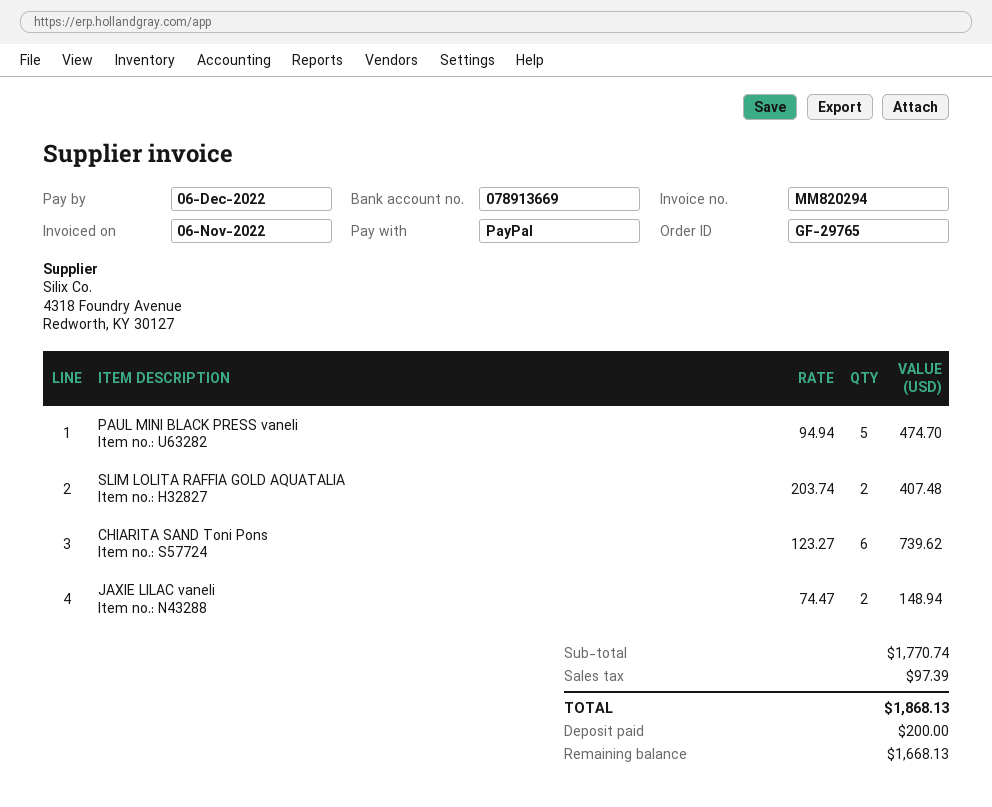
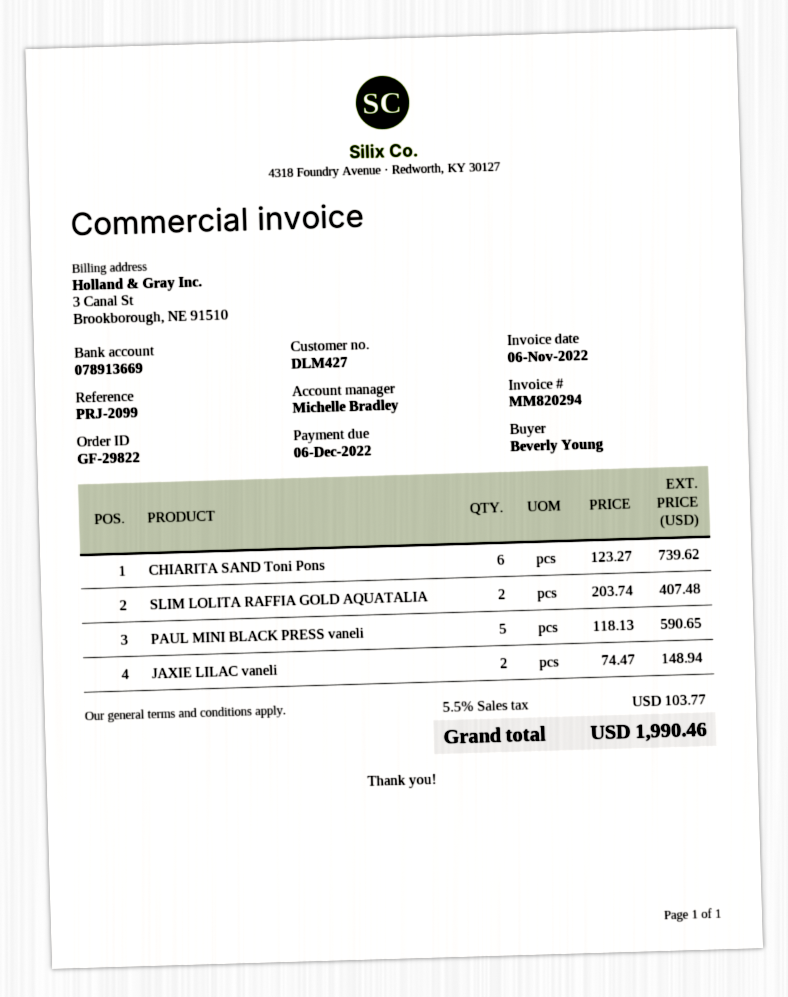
order number: GF-29765 -> GF-29822
PAUL MINI BLACK PRESS vaneli: 5 x 94.94 = 474.70 -> 5 x 118.13 = 590.65
tax: 97.39 -> 103.77
total: 1868.13 -> 1990.46

